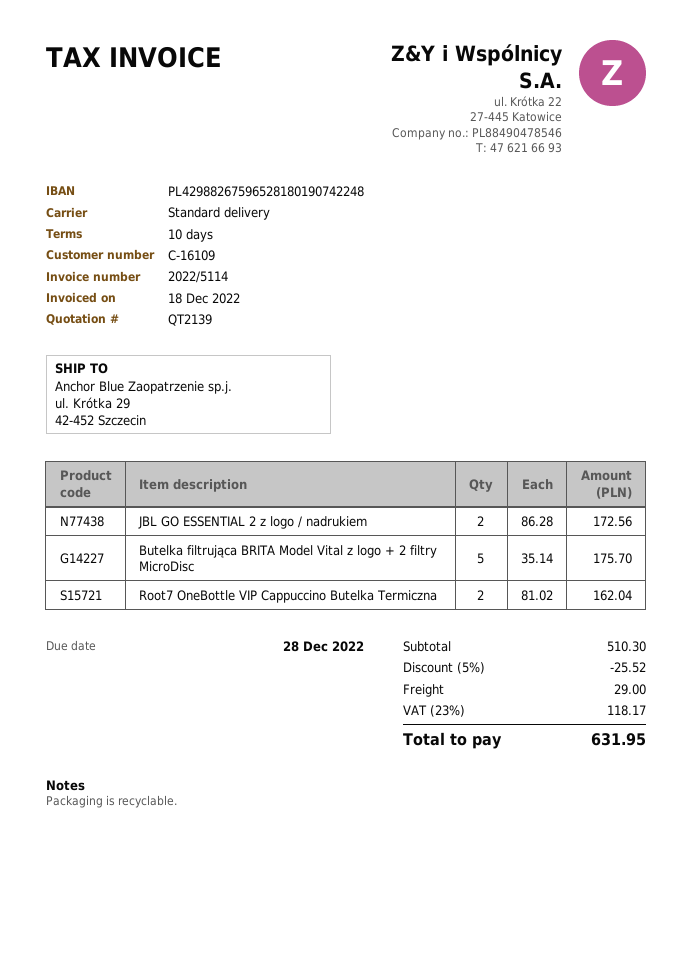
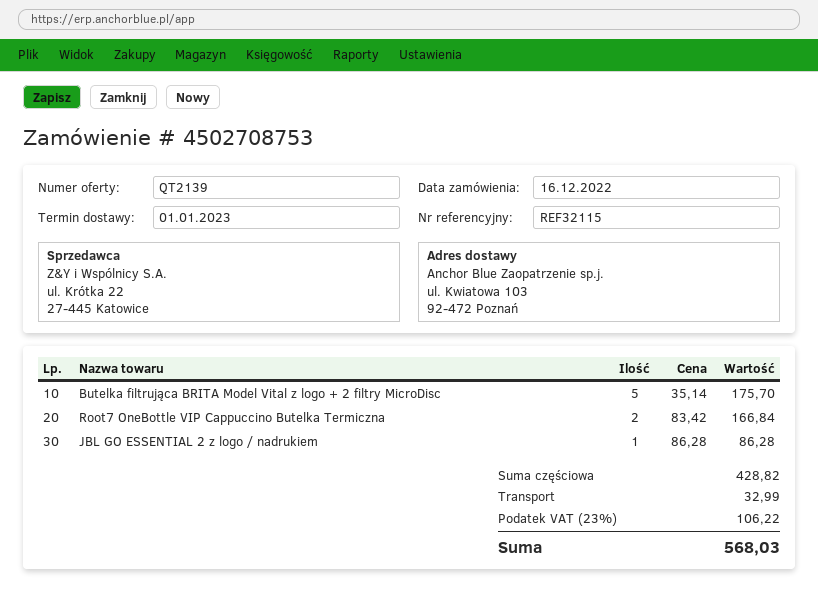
ship to: ul. Krótka 29, 42-452 Szczecin -> ul. Kwiatowa 103, 92-472 Poznań
JBL GO ESSENTIAL 2 z logo / nadrukiem: 2 x 86.28 = 172.56 -> 1 x 86.28 = 86.28
Root7 OneBottle VIP Cappuccino Butelka Termiczna: 2 x 81.02 = 162.04 -> 2 x 83.42 = 166.84
subtotal: 510.30 -> 428.82
discount: 5% = 25.52 -> none
shipping: 29.00 -> 32.99
tax: 23% = 118.17 -> 23% = 106.22
total: 631.95 -> 568.03

